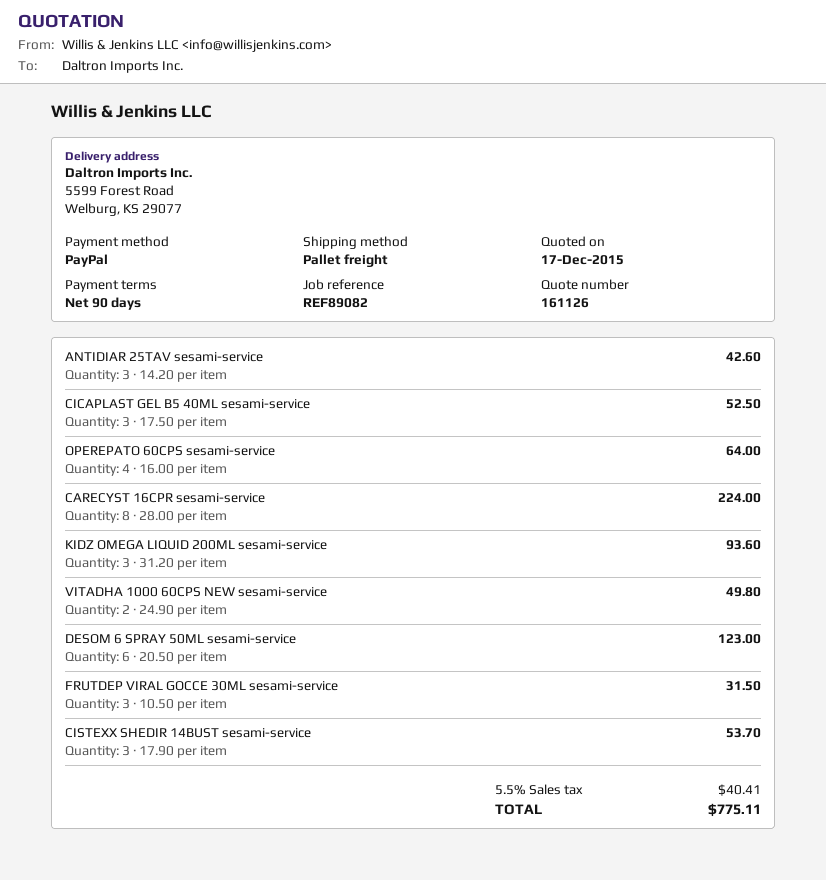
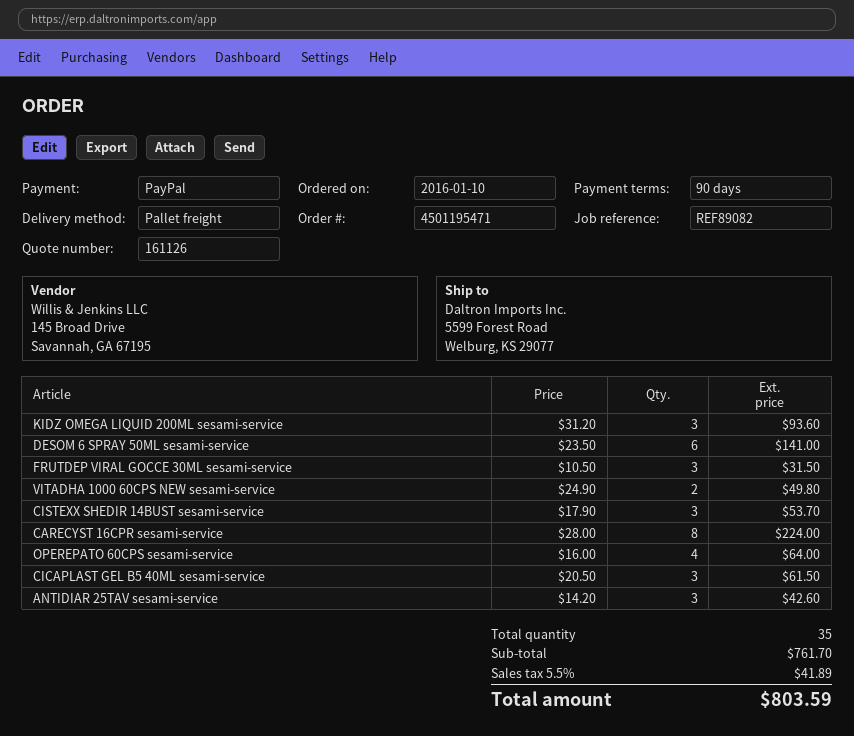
CICAPLAST GEL B5 40ML sesami-service: 3 x 17.50 = 52.50 -> 3 x 20.50 = 61.50
DESOM 6 SPRAY 50ML sesami-service: 6 x 20.50 = 123.00 -> 6 x 23.50 = 141.00
tax: 5.5% = 40.41 -> 5.5% = 41.89
total: 775.11 -> 803.59

